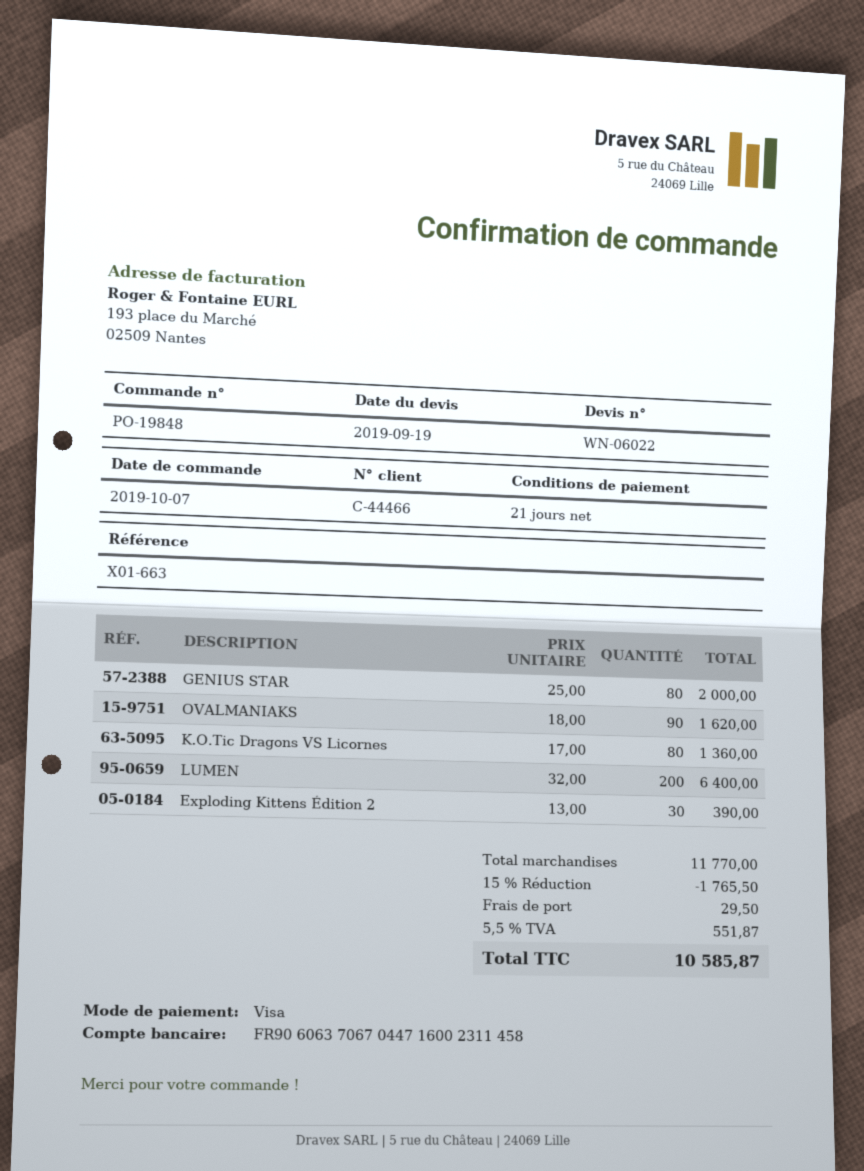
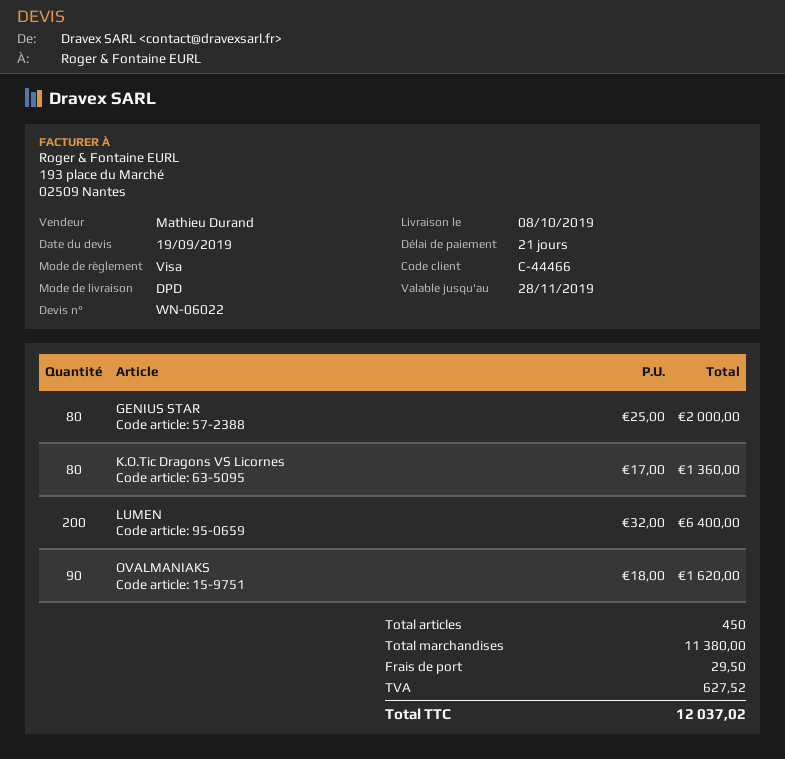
Exploding Kittens Édition 2: 30 x 13.00 = 390.00 -> none
subtotal: 11770.00 -> 11380.00
discount: 15% = 1765.50 -> none
tax: 551.87 -> 627.52
total: 10585.87 -> 12037.02

